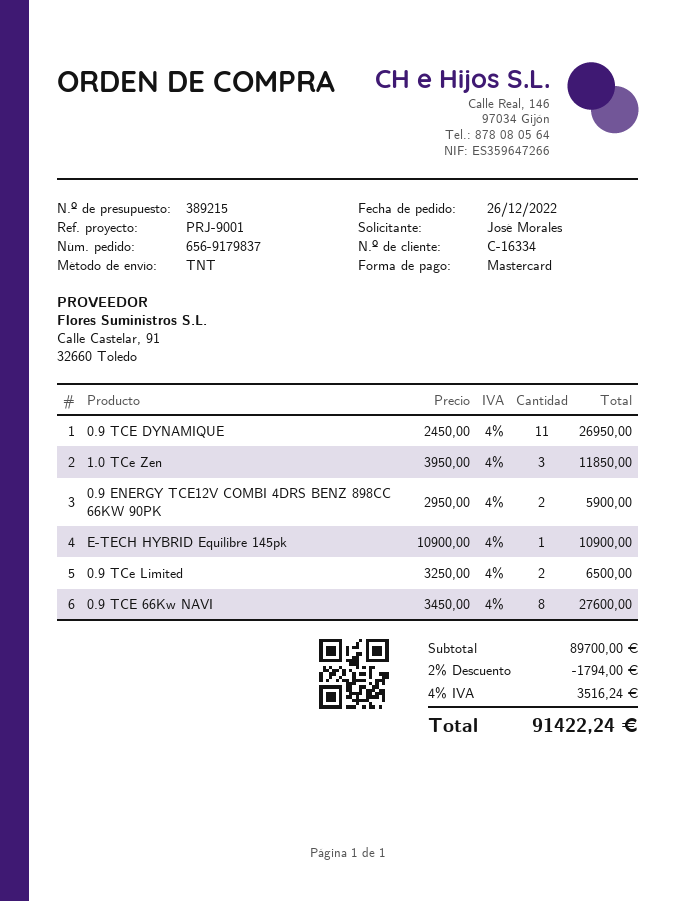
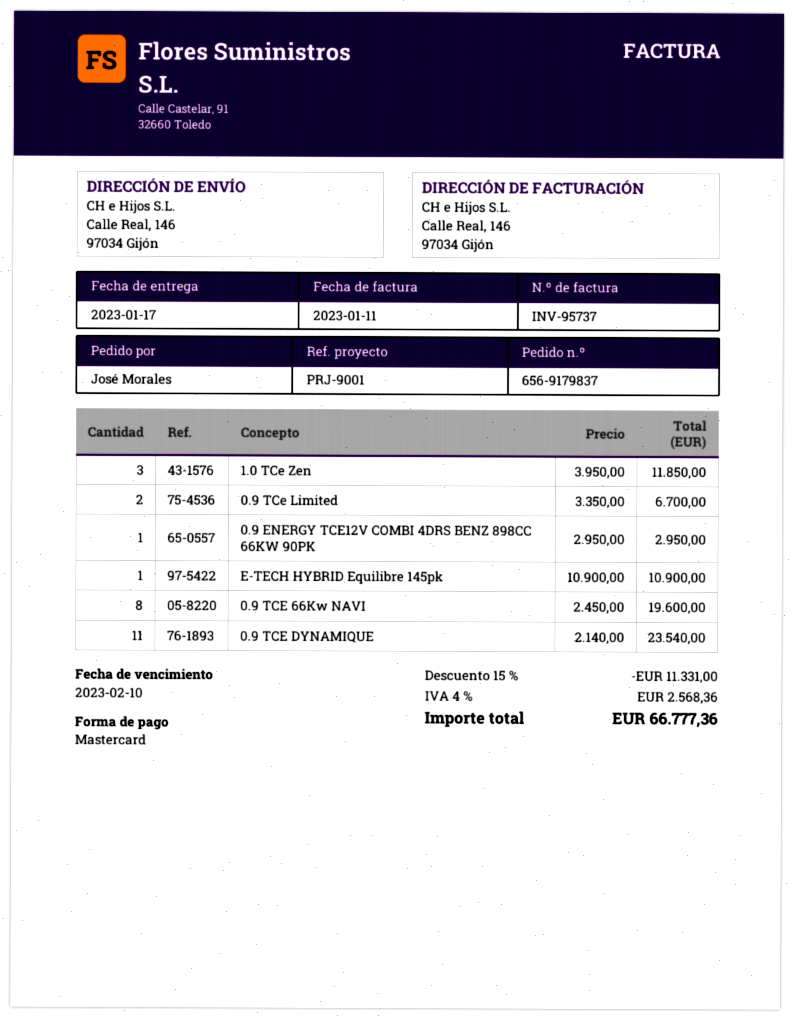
0.9 TCE DYNAMIQUE: 11 x 2450.00 = 26950.00 -> 11 x 2140.00 = 23540.00
0.9 ENERGY TCE12V COMBI 4DRS BENZ 898CC 66KW 90PK: 2 x 2950.00 = 5900.00 -> 1 x 2950.00 = 2950.00
0.9 TCe Limited: 2 x 3250.00 = 6500.00 -> 2 x 3350.00 = 6700.00
0.9 TCE 66Kw NAVI: 8 x 3450.00 = 27600.00 -> 8 x 2450.00 = 19600.00
discount: 2% = 1794.00 -> 15% = 11331.00
tax: 4% = 3516.24 -> 4% = 2568.36
total: 91422.24 -> 66777.36

